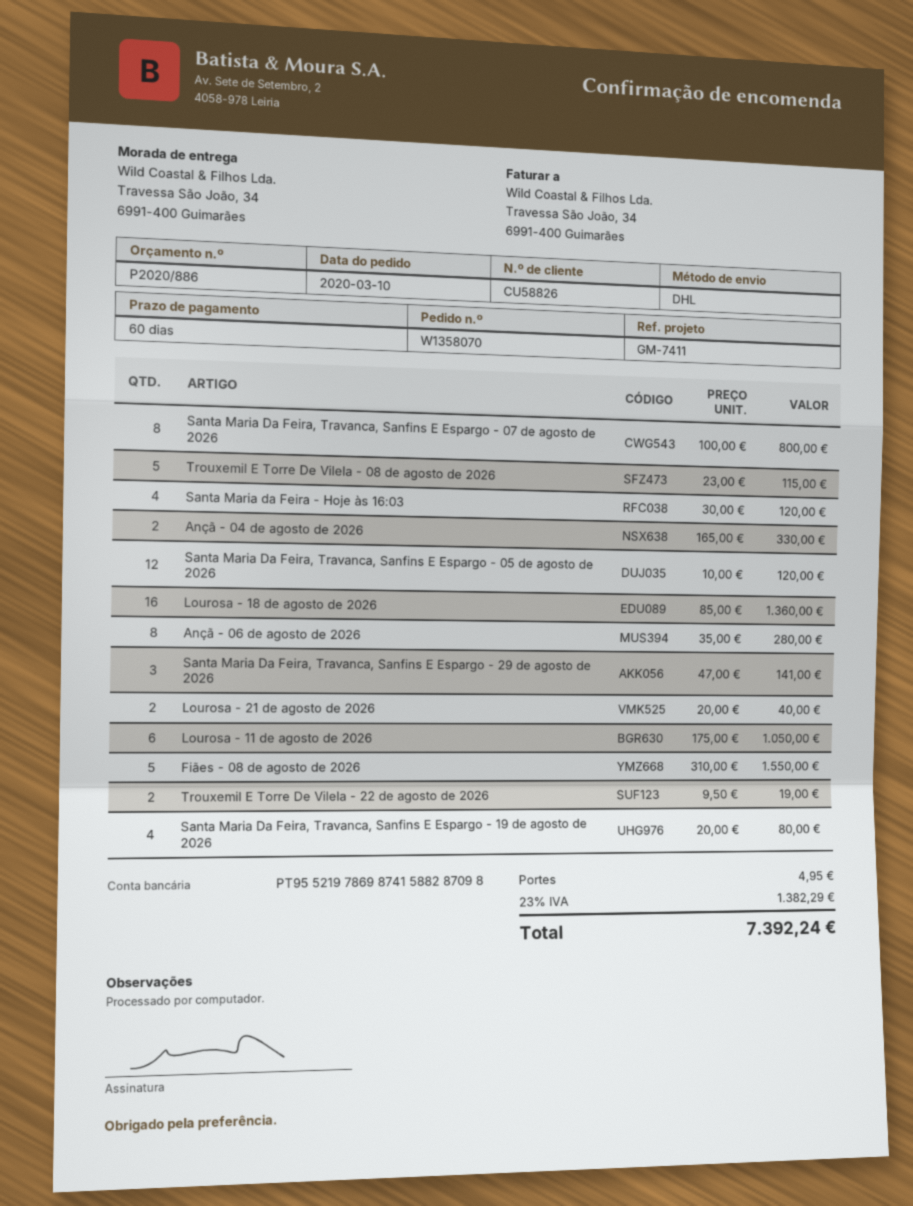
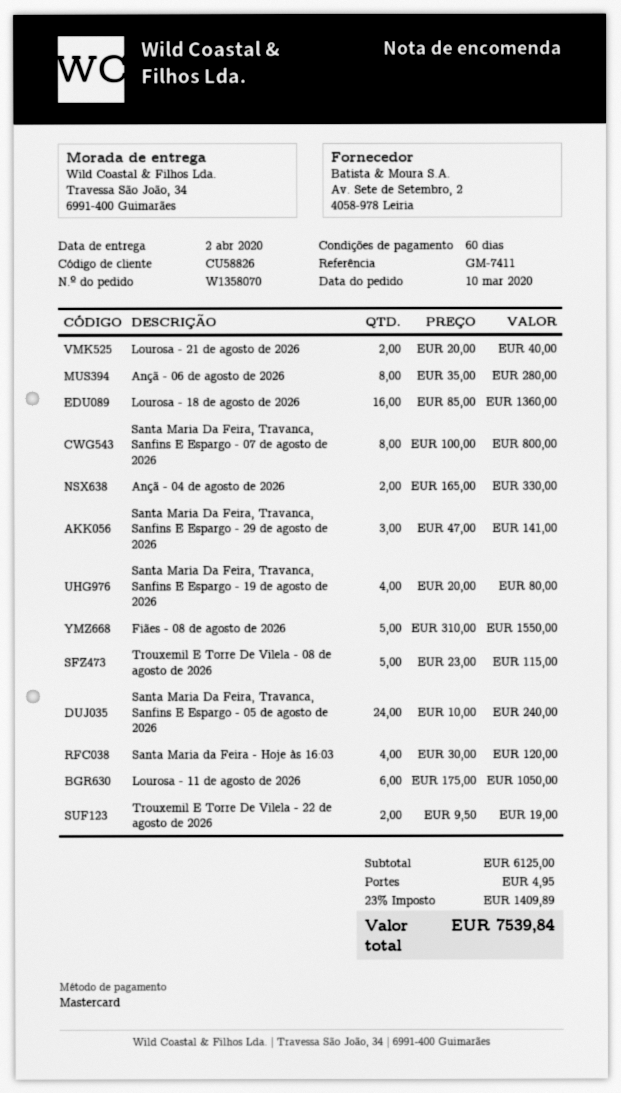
Santa Maria Da Feira, Travanca, Sanfins E Espargo - 05 de agosto de 2026: 12 x 10.00 = 120.00 -> 24 x 10.00 = 240.00
tax: 23% = 1382.29 -> 23% = 1409.89
total: 7392.24 -> 7539.84

